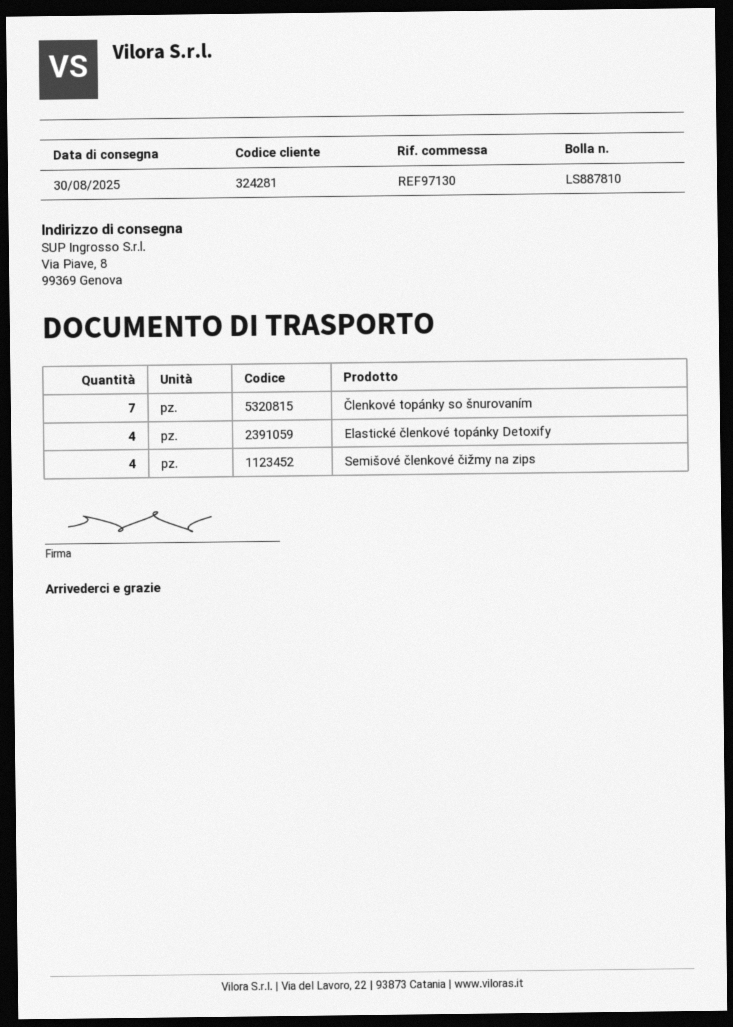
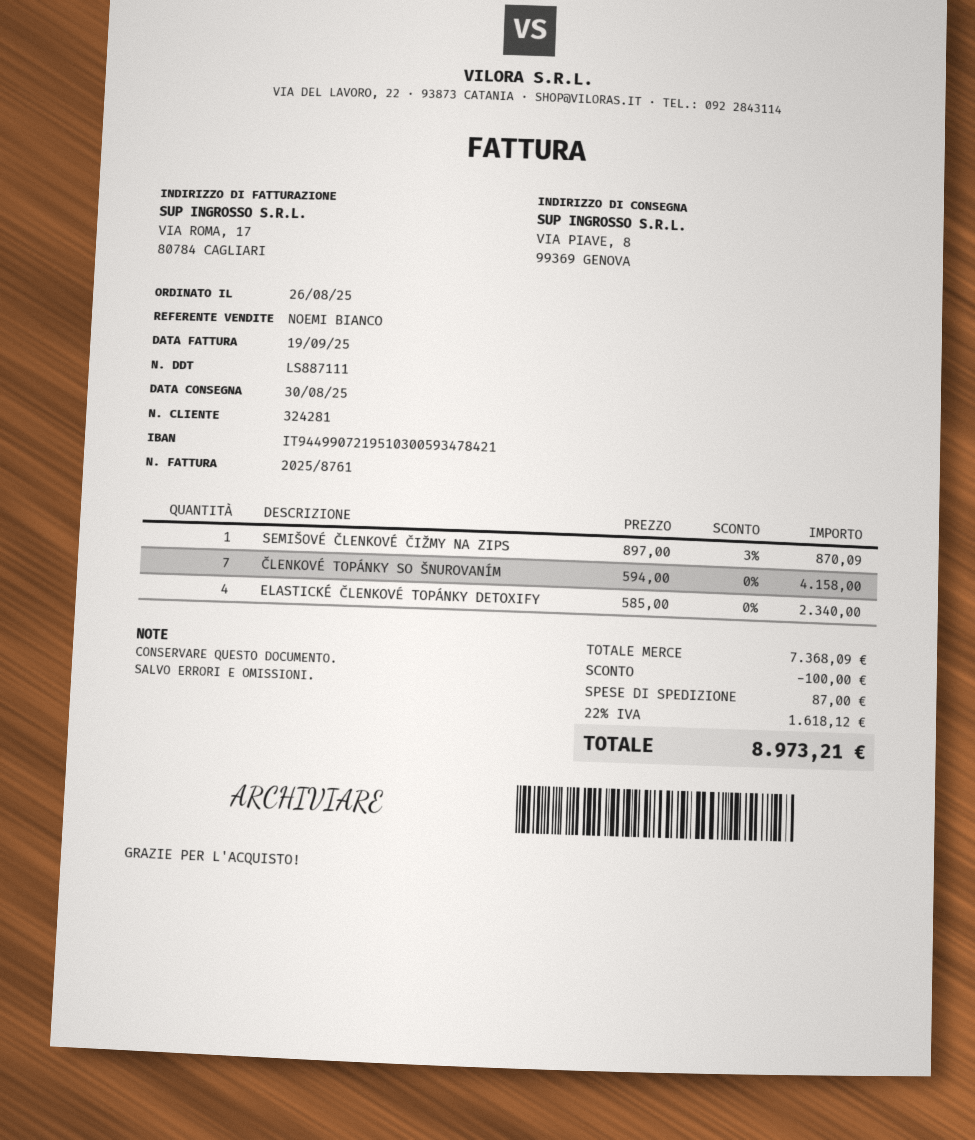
delivery note number: LS887810 -> LS887111
Semišové členkové čižmy na zips: 4 -> 1

